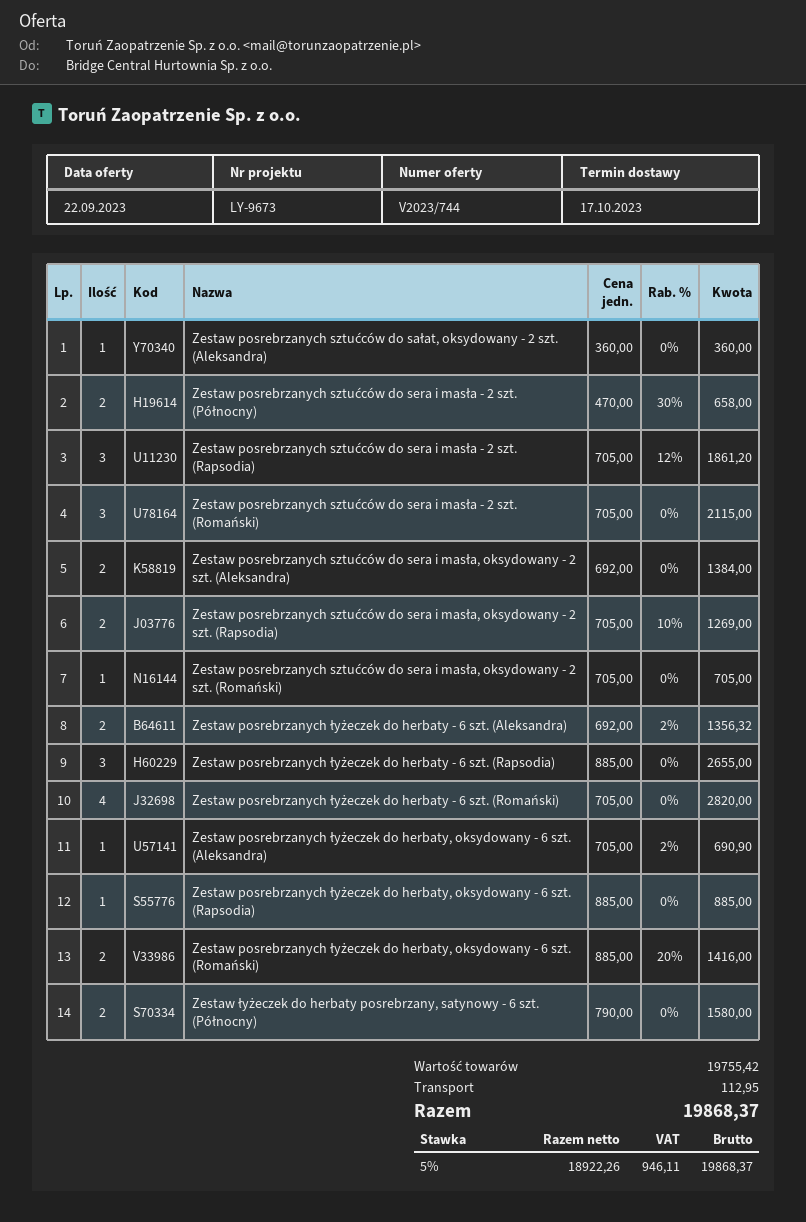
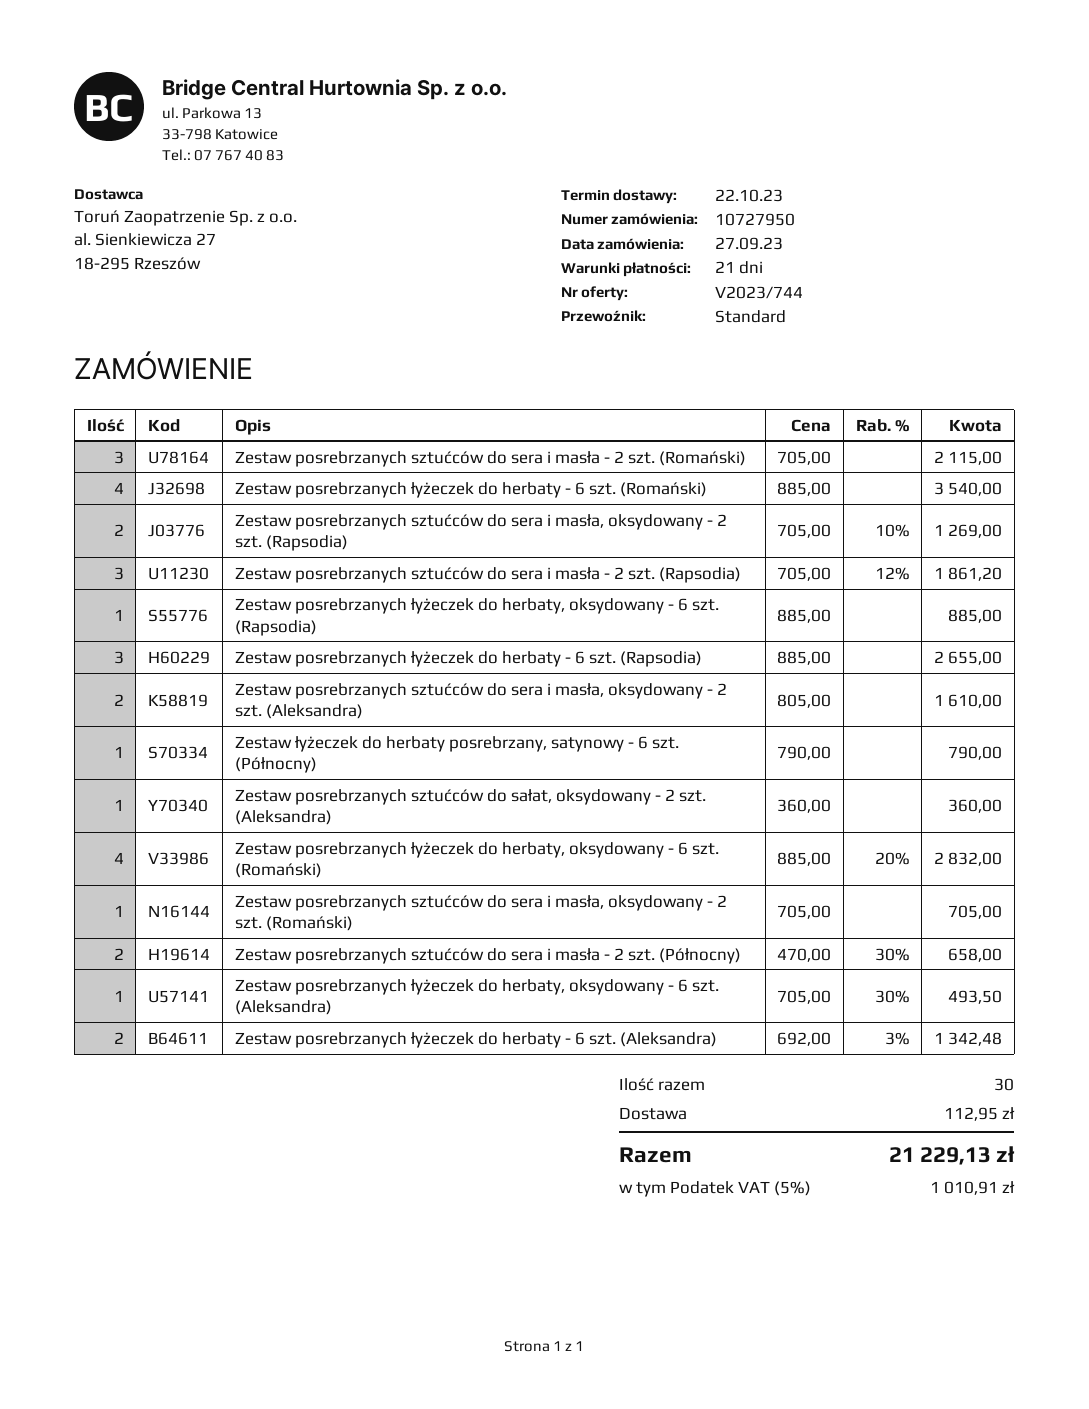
delivery date: 2023-10-17 -> 2023-10-22
Zestaw posrebrzanych sztućców do sera i masła, oksydowany - 2 szt. (Aleksandra): 2 x 692.00 = 1384.00 -> 2 x 805.00 = 1610.00
Zestaw posrebrzanych łyżeczek do herbaty - 6 szt. (Aleksandra): 2 x 692.00 - 2% = 1356.32 -> 2 x 692.00 - 3% = 1342.48
Zestaw posrebrzanych łyżeczek do herbaty - 6 szt. (Romański): 4 x 705.00 = 2820.00 -> 4 x 885.00 = 3540.00
Zestaw posrebrzanych łyżeczek do herbaty, oksydowany - 6 szt. (Aleksandra): 1 x 705.00 - 2% = 690.90 -> 1 x 705.00 - 30% = 493.50
Zestaw posrebrzanych łyżeczek do herbaty, oksydowany - 6 szt. (Romański): 2 x 885.00 - 20% = 1416.00 -> 4 x 885.00 - 20% = 2832.00
Zestaw łyżeczek do herbaty posrebrzany, satynowy - 6 szt. (Północny): 2 x 790.00 = 1580.00 -> 1 x 790.00 = 790.00
tax: 5% = 946.11 -> 5% = 1010.91
total: 19868.37 -> 21229.13

